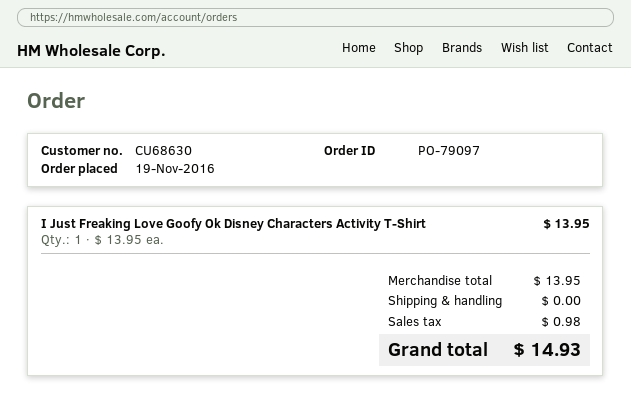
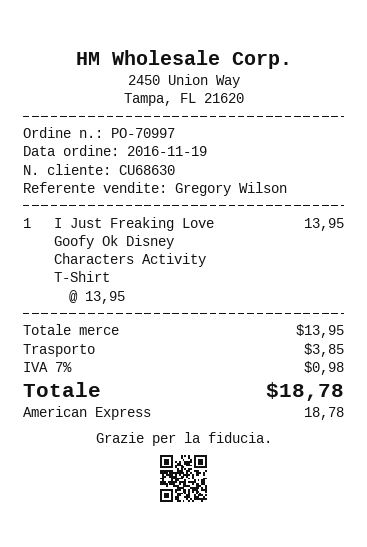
order number: PO-79097 -> PO-70997
shipping: 0.00 -> 3.85
total: 14.93 -> 18.78

